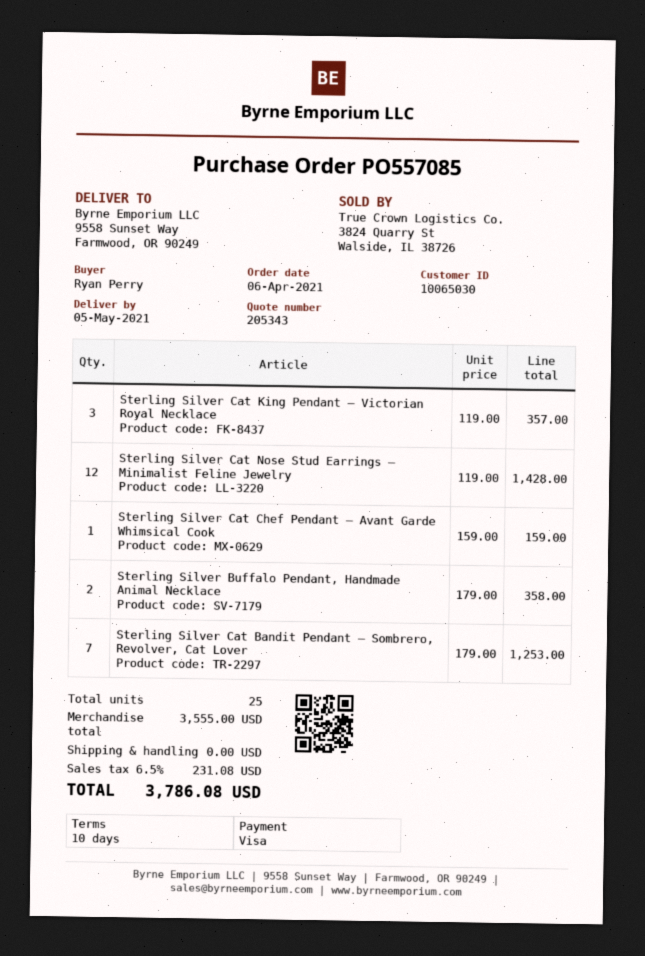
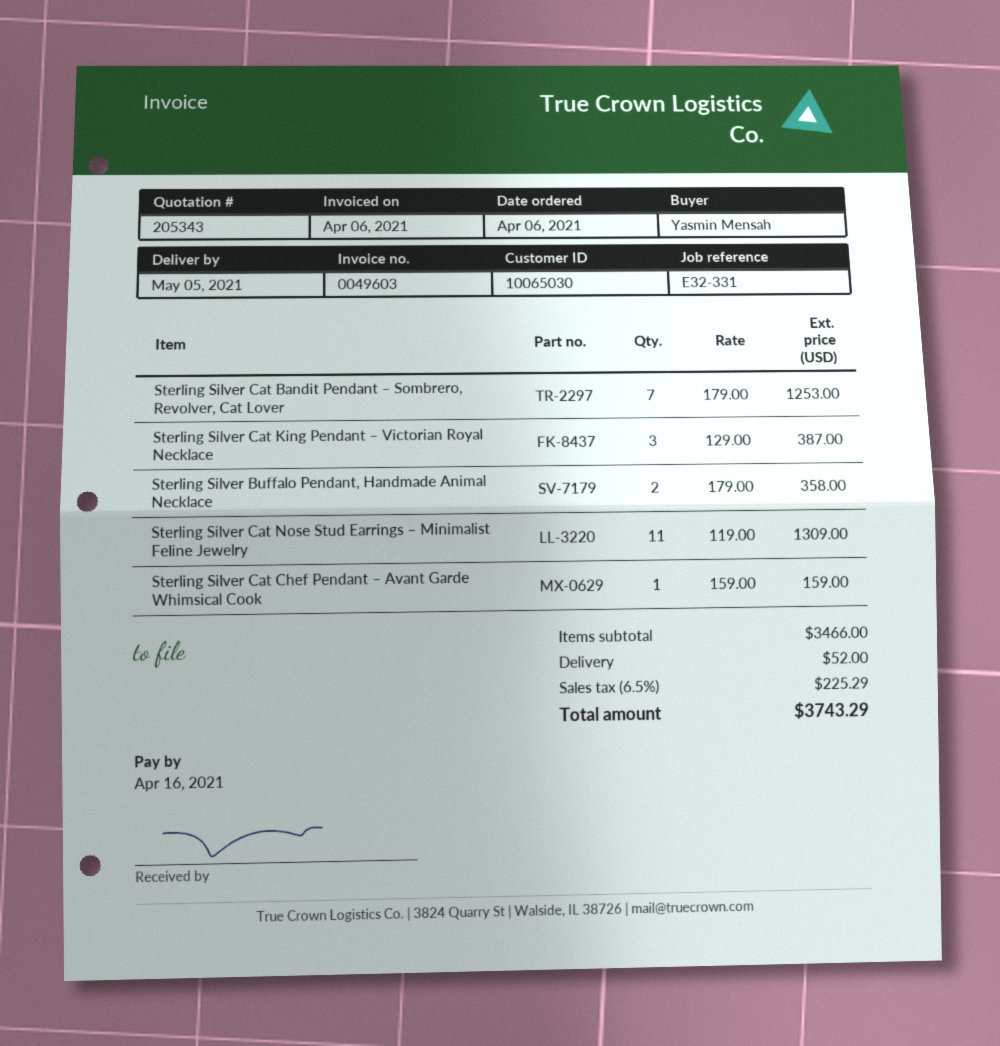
ordered by: Ryan Perry -> Yasmin Mensah
Sterling Silver Cat King Pendant – Victorian Royal Necklace: 3 x 119.00 = 357.00 -> 3 x 129.00 = 387.00
Sterling Silver Cat Nose Stud Earrings – Minimalist Feline Jewelry: 12 x 119.00 = 1428.00 -> 11 x 119.00 = 1309.00
subtotal: 3555.00 -> 3466.00
shipping: 0.00 -> 52.00
tax: 6.5% = 231.08 -> 6.5% = 225.29
total: 3786.08 -> 3743.29

